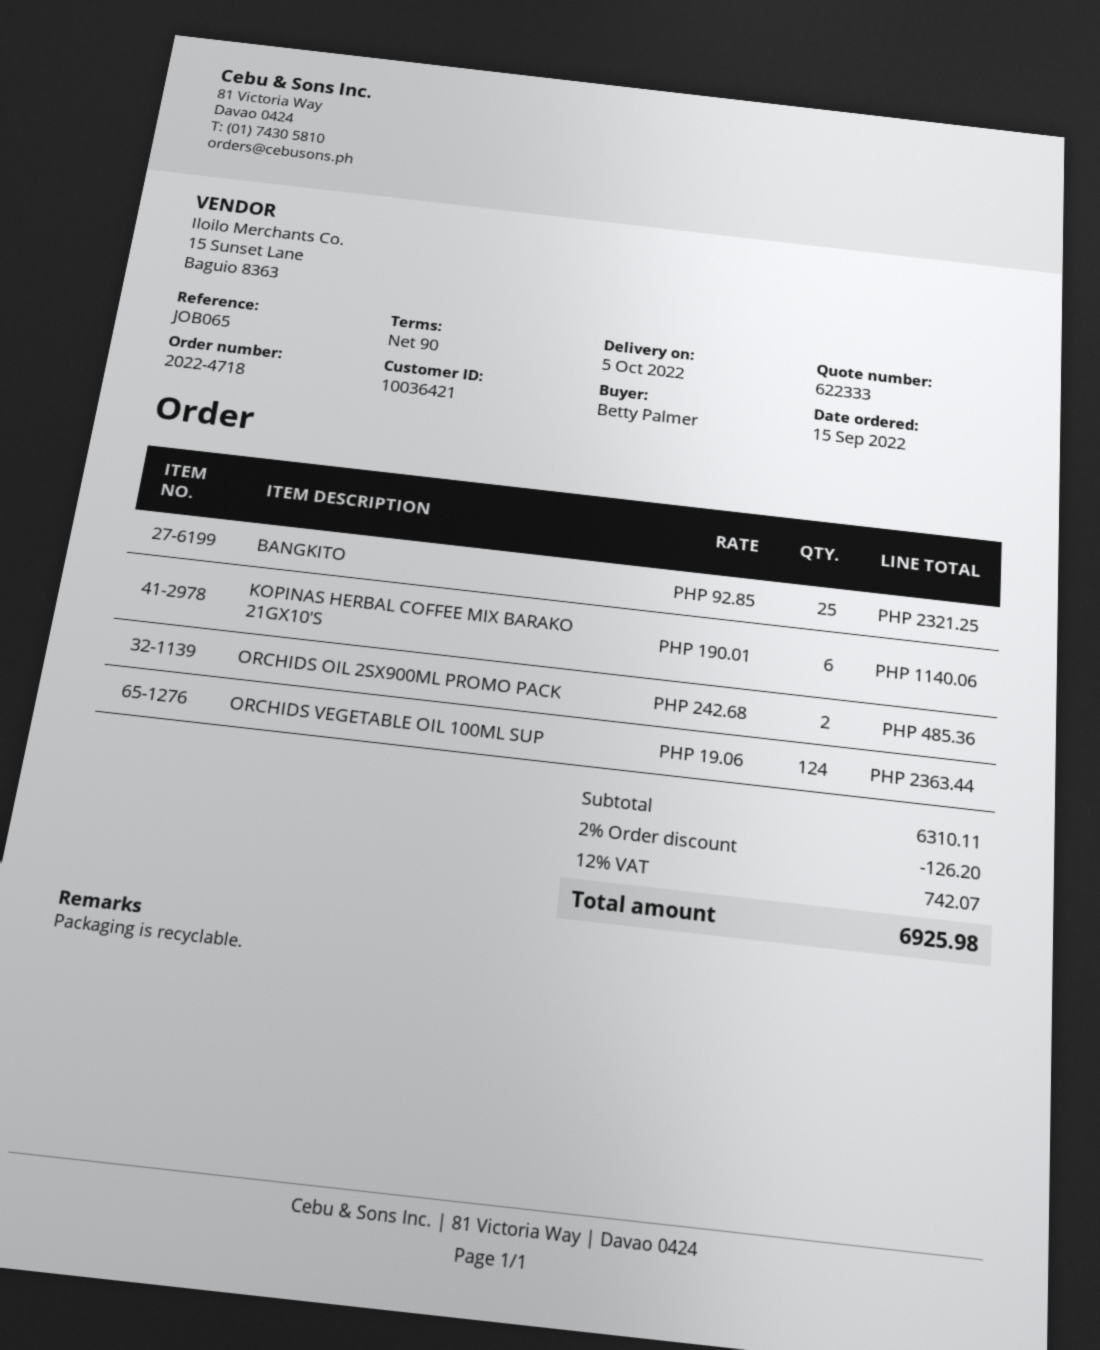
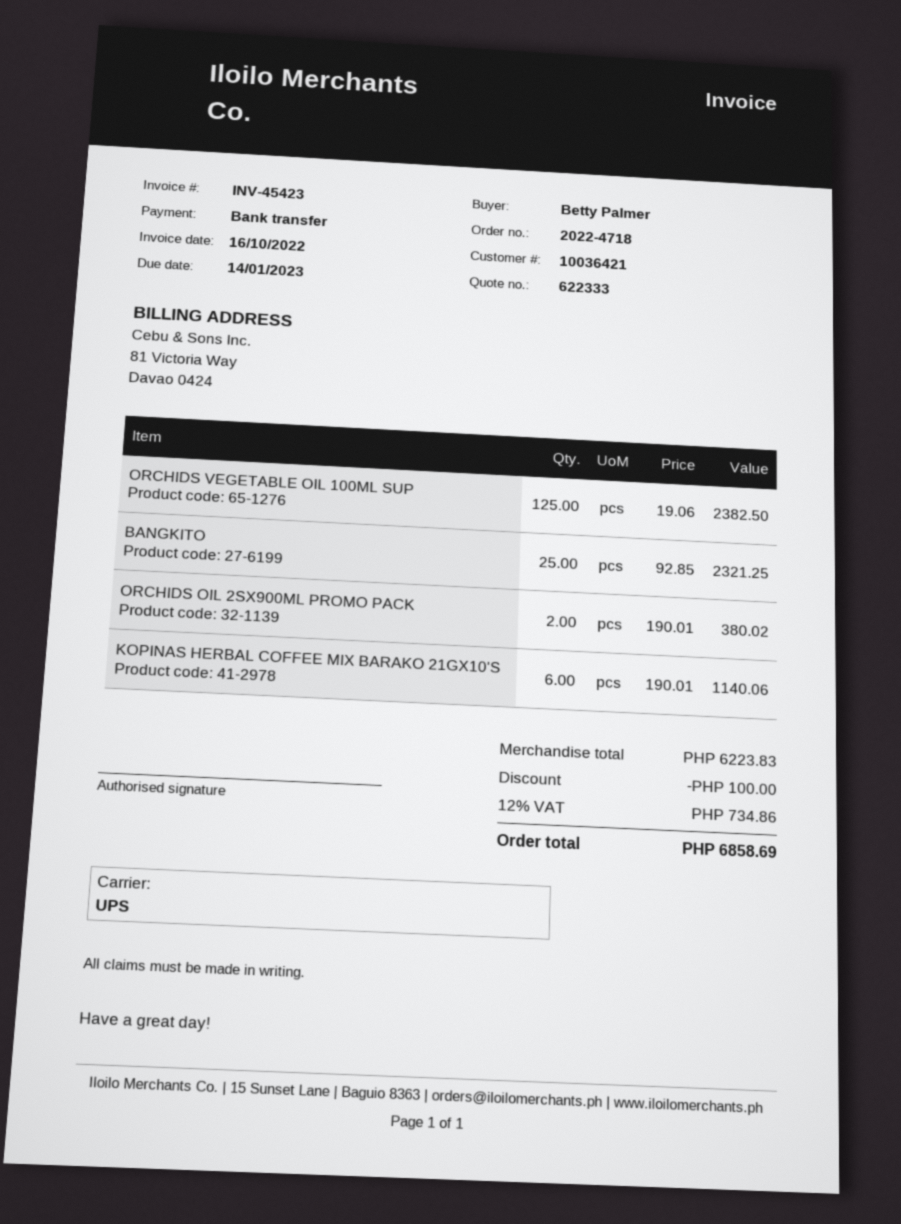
ORCHIDS OIL 2SX900ML PROMO PACK: 2 x 242.68 = 485.36 -> 2 x 190.01 = 380.02
ORCHIDS VEGETABLE OIL 100ML SUP: 124 x 19.06 = 2363.44 -> 125 x 19.06 = 2382.50
subtotal: 6310.11 -> 6223.83
discount: 126.20 -> 100.00
tax: 12% = 742.07 -> 12% = 734.86
total: 6925.98 -> 6858.69

